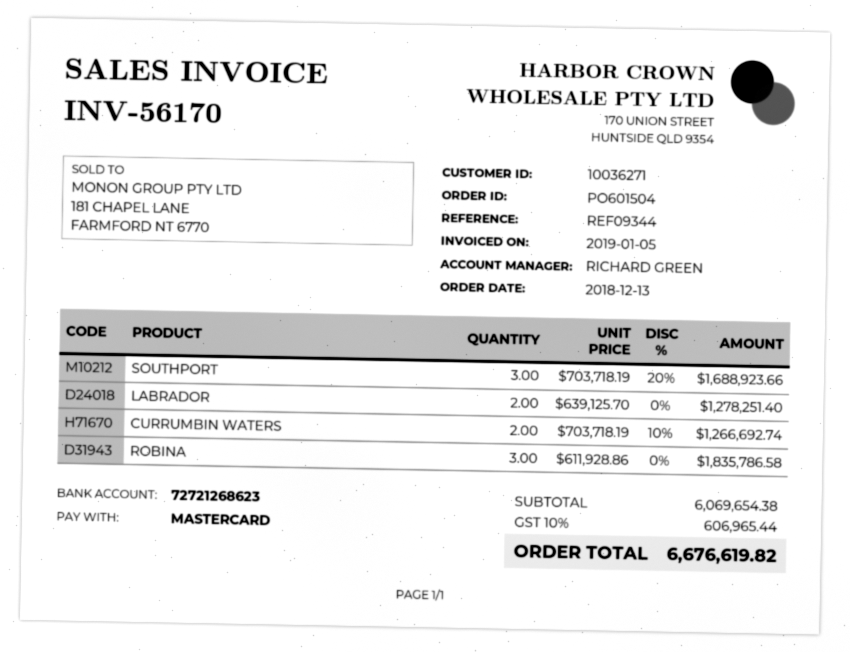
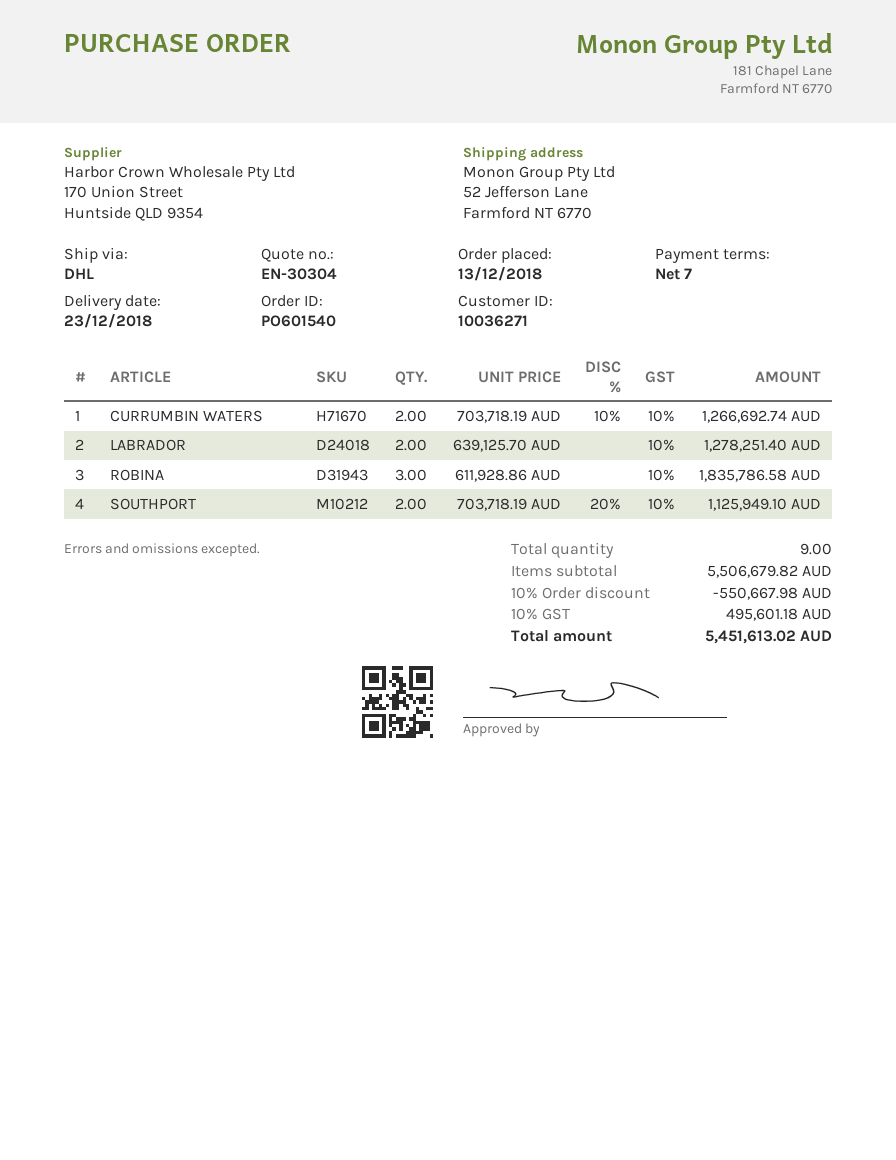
order number: PO601504 -> PO601540
SOUTHPORT: 3 x 703718.19 - 20% = 1688923.66 -> 2 x 703718.19 - 20% = 1125949.10
subtotal: 6069654.38 -> 5506679.82
discount: none -> 10% = 550667.98
tax: 10% = 606965.44 -> 10% = 495601.18
total: 6676619.82 -> 5451613.02

